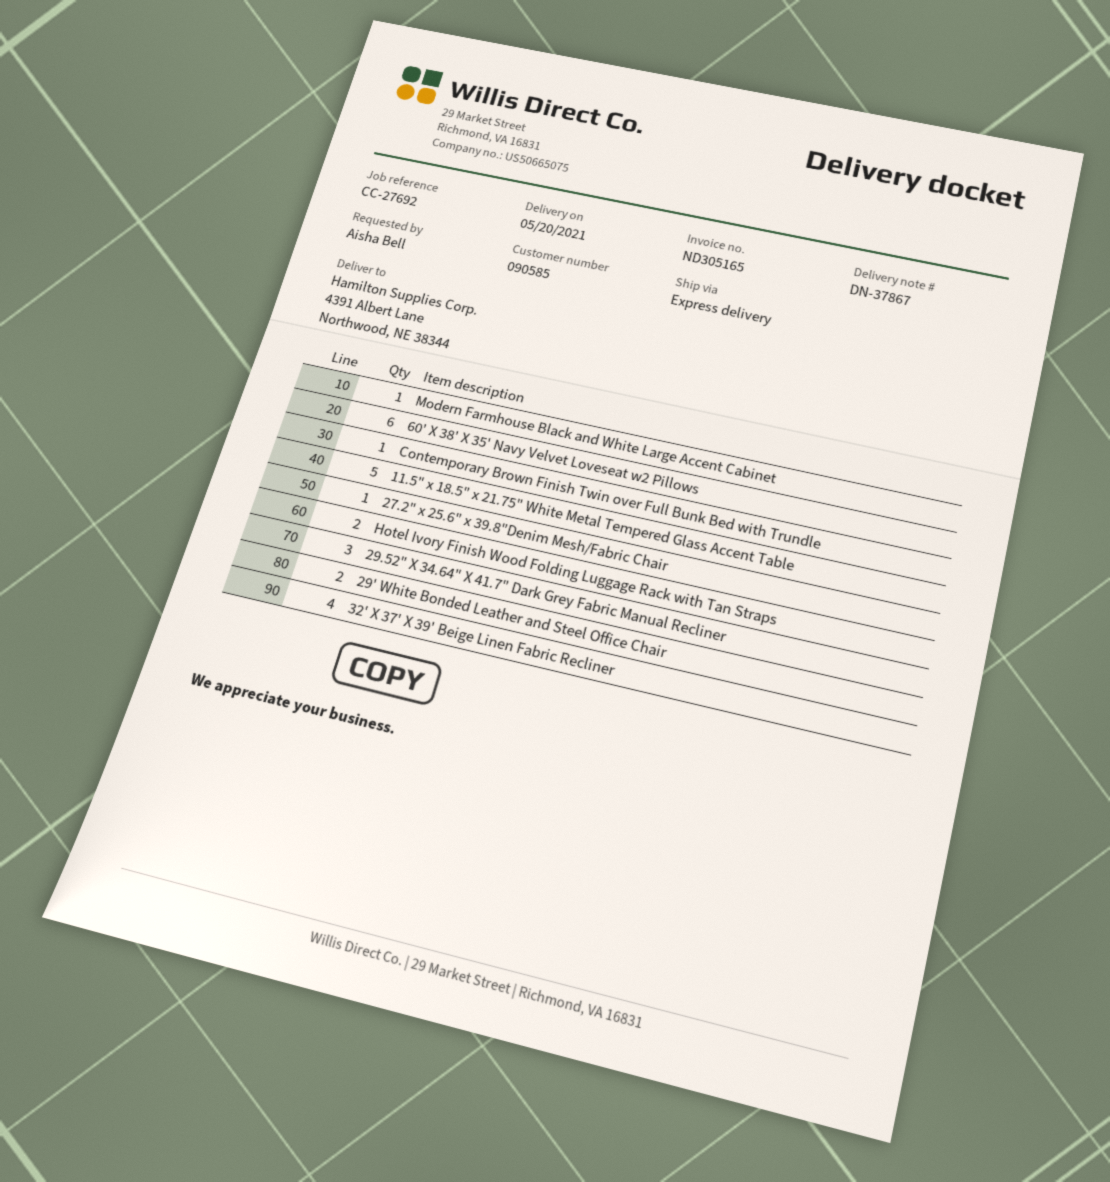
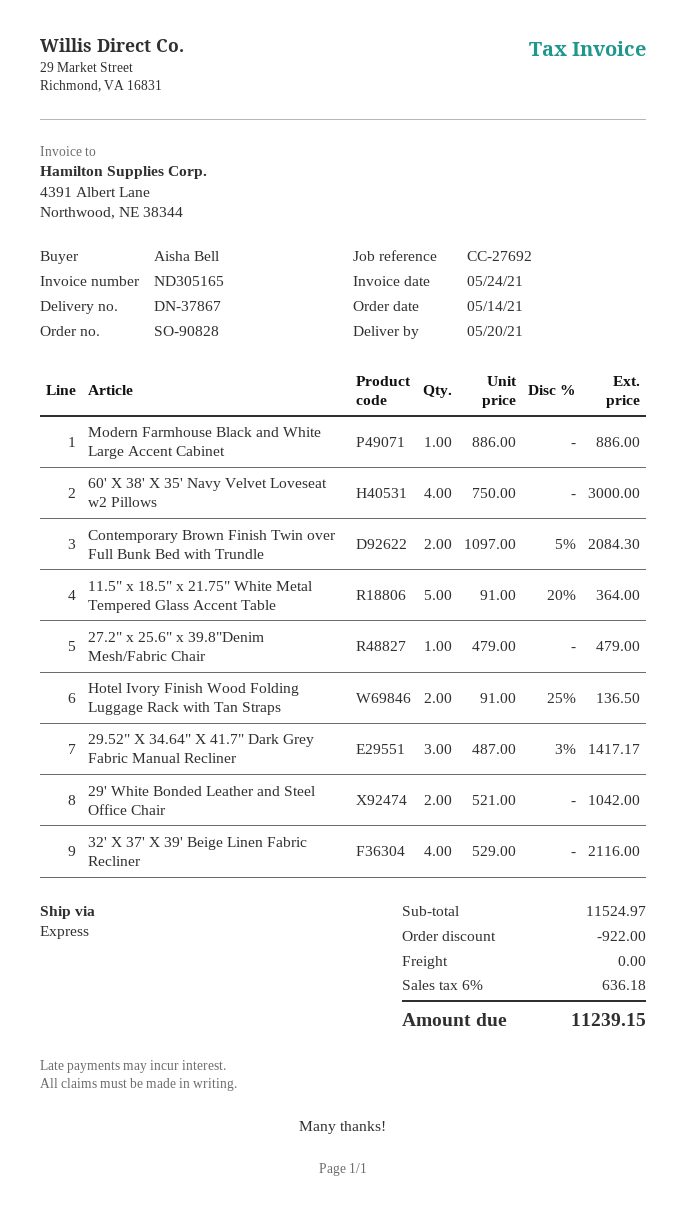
60' X 38' X 35' Navy Velvet Loveseat w2 Pillows: 6 -> 4
Contemporary Brown Finish Twin over Full Bunk Bed with Trundle: 1 -> 2

